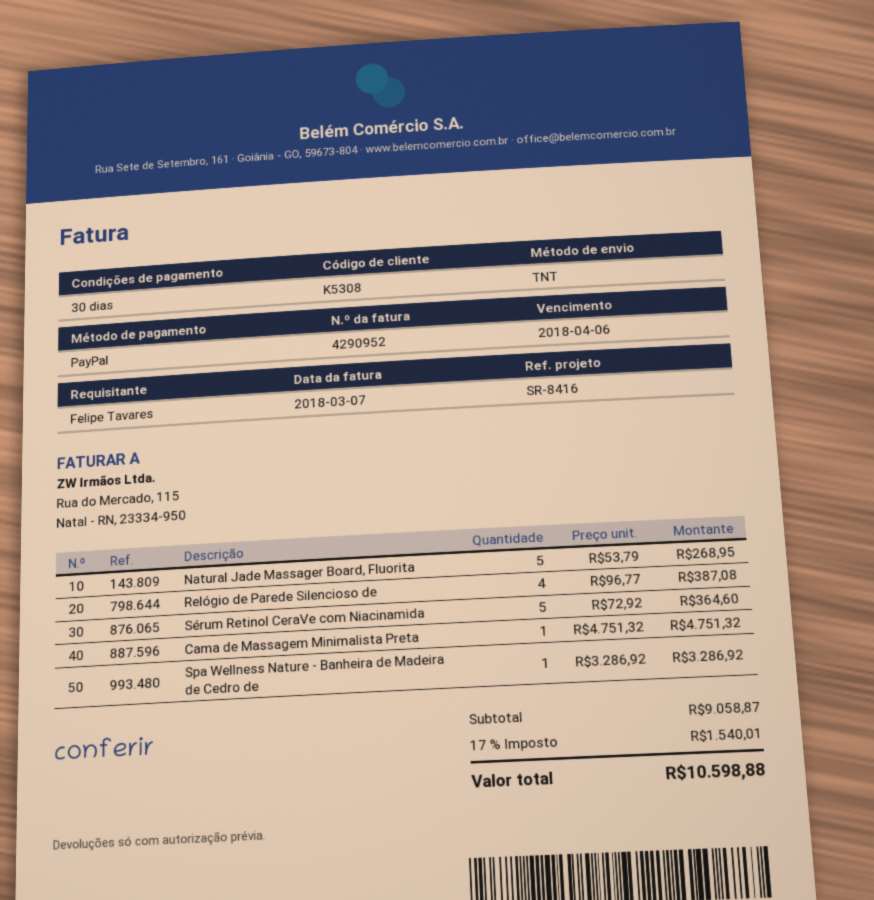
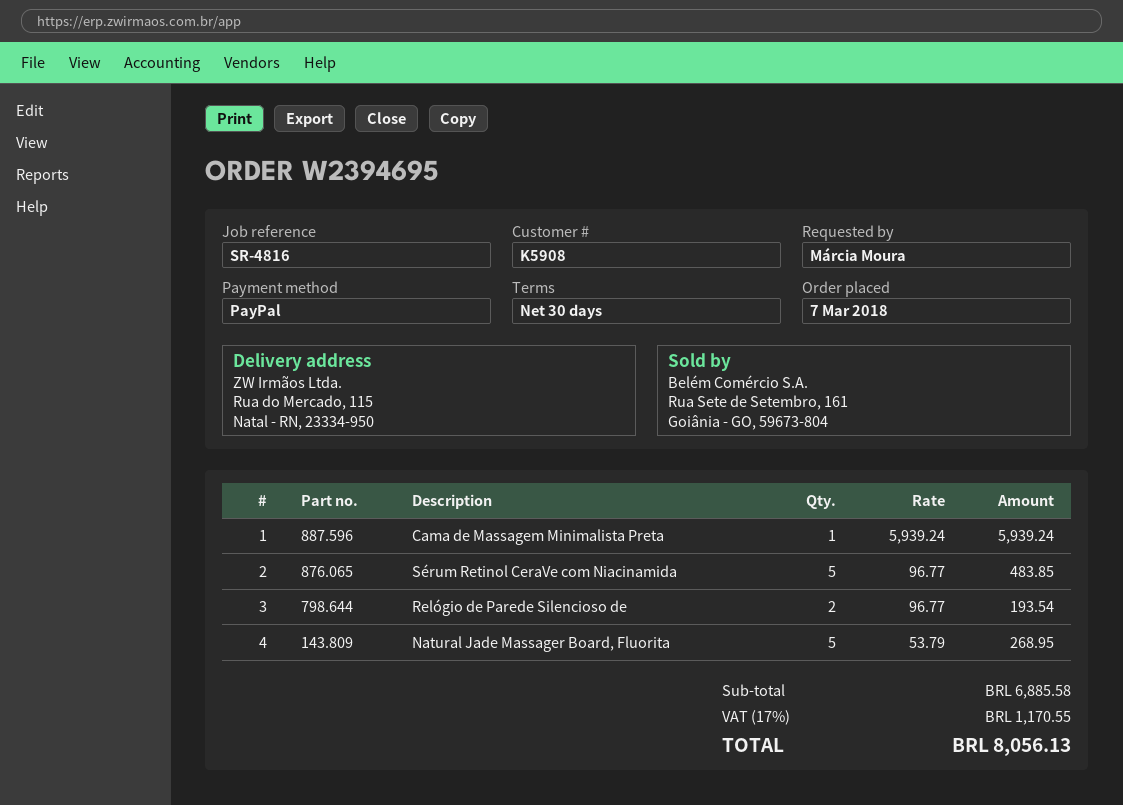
customer number: K5308 -> K5908
reference: SR-8416 -> SR-4816
ordered by: Felipe Tavares -> Márcia Moura
Relógio de Parede Silencioso de: 4 x 96.77 = 387.08 -> 2 x 96.77 = 193.54
Sérum Retinol CeraVe com Niacinamida: 5 x 72.92 = 364.60 -> 5 x 96.77 = 483.85
Cama de Massagem Minimalista Preta: 1 x 4751.32 = 4751.32 -> 1 x 5939.24 = 5939.24
Spa Wellness Nature - Banheira de Madeira de Cedro de: 1 x 3286.92 = 3286.92 -> none
subtotal: 9058.87 -> 6885.58
tax: 17% = 1540.01 -> 17% = 1170.55
total: 10598.88 -> 8056.13

